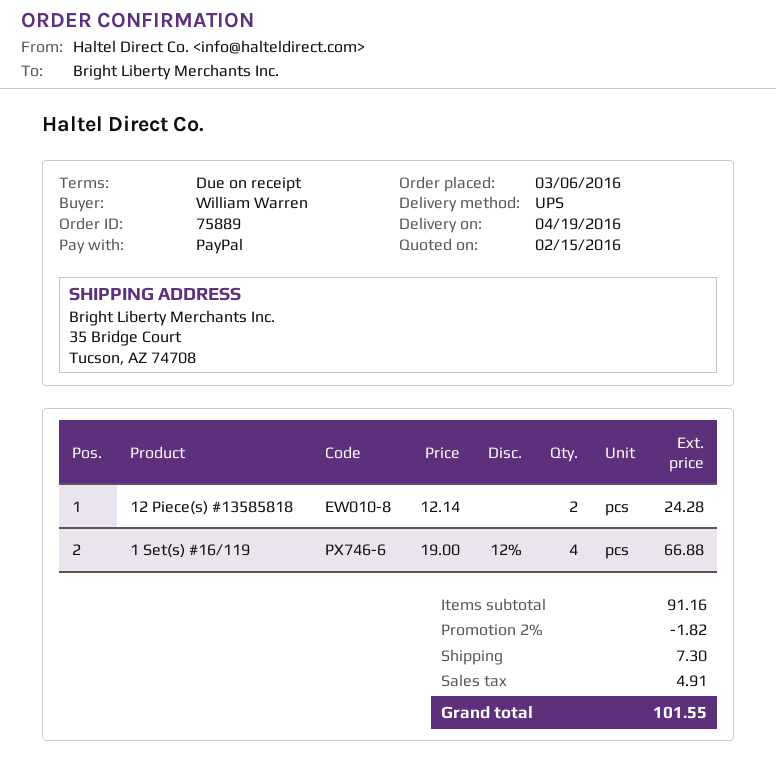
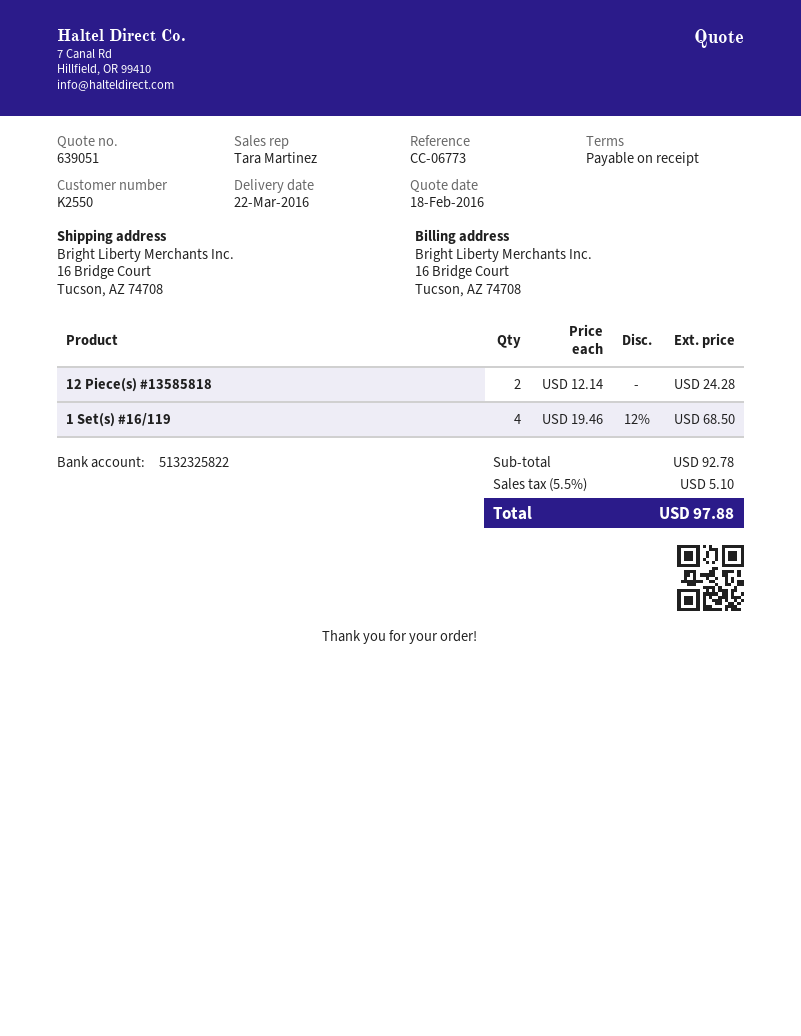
quote date: 2016-02-15 -> 2016-02-18
delivery date: 2016-04-19 -> 2016-03-22
ship to: 35 Bridge Court, Tucson, AZ 74708 -> 16 Bridge Court, Tucson, AZ 74708
1 Set(s) #16/119: 4 x 19.00 - 12% = 66.88 -> 4 x 19.46 - 12% = 68.50
subtotal: 91.16 -> 92.78
discount: 2% = 1.82 -> none
shipping: 7.30 -> none
tax: 4.91 -> 5.10
total: 101.55 -> 97.88

